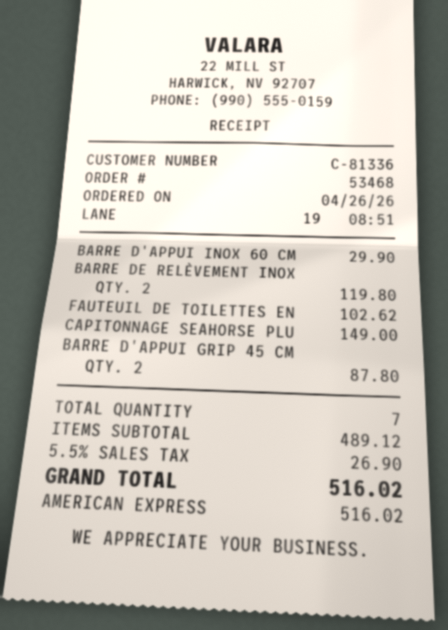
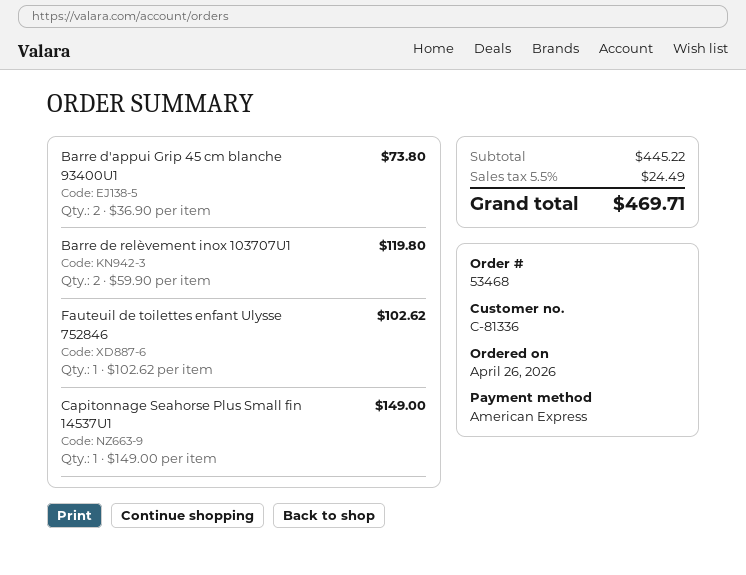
BARRE D'APPUI INOX 60 CM: 1 for 29.90 -> none
BARRE D'APPUI GRIP 45 CM: 2 for 87.80 -> 2 for 73.80
subtotal: 489.12 -> 445.22
tax: 5.5% = 26.90 -> 5.5% = 24.49
total: 516.02 -> 469.71

